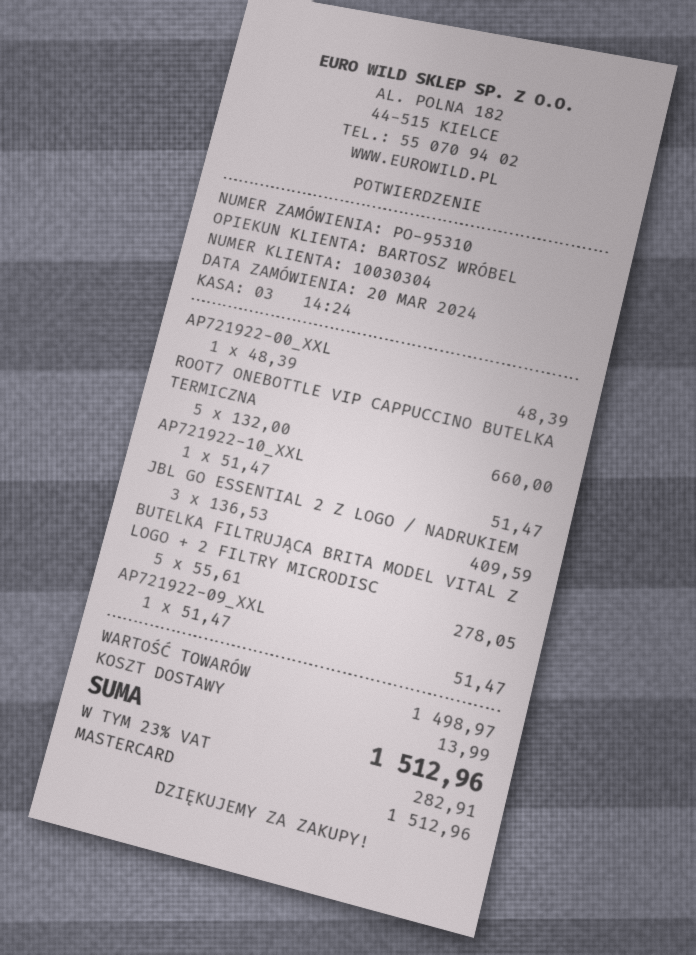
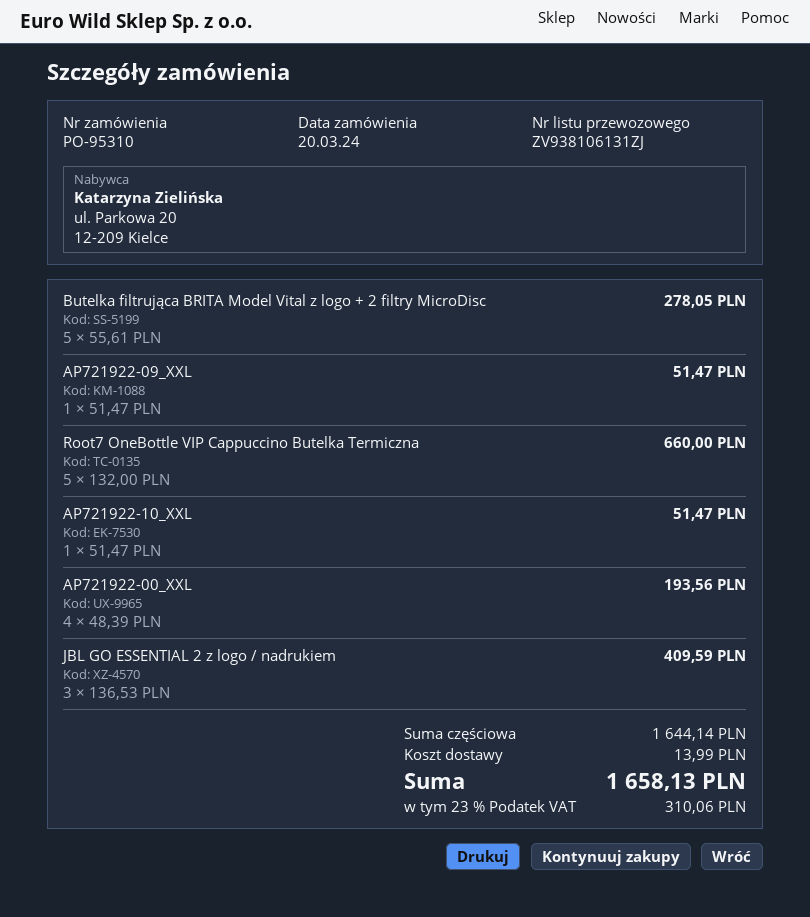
AP721922-00_XXL: 1 x 48.39 = 48.39 -> 4 x 48.39 = 193.56
subtotal: 1498.97 -> 1644.14
tax: 23% = 282.91 -> 23% = 310.06
total: 1512.96 -> 1658.13

